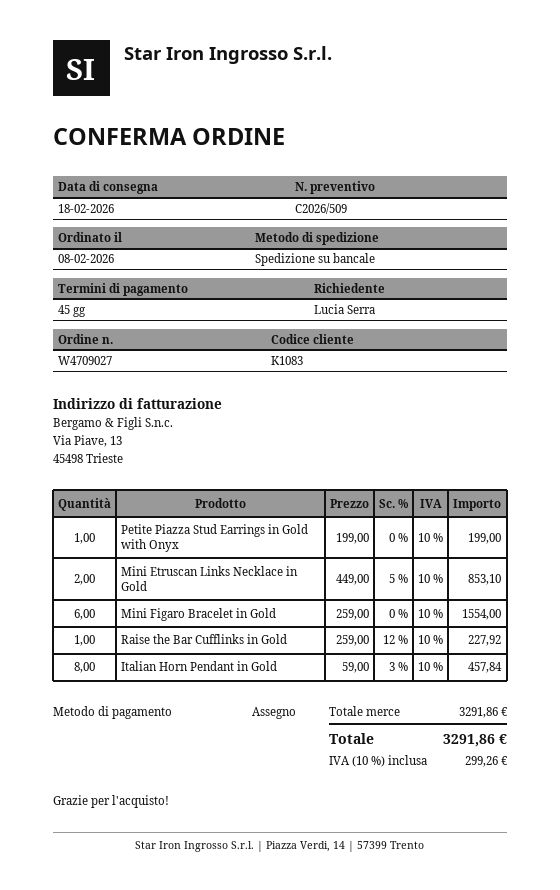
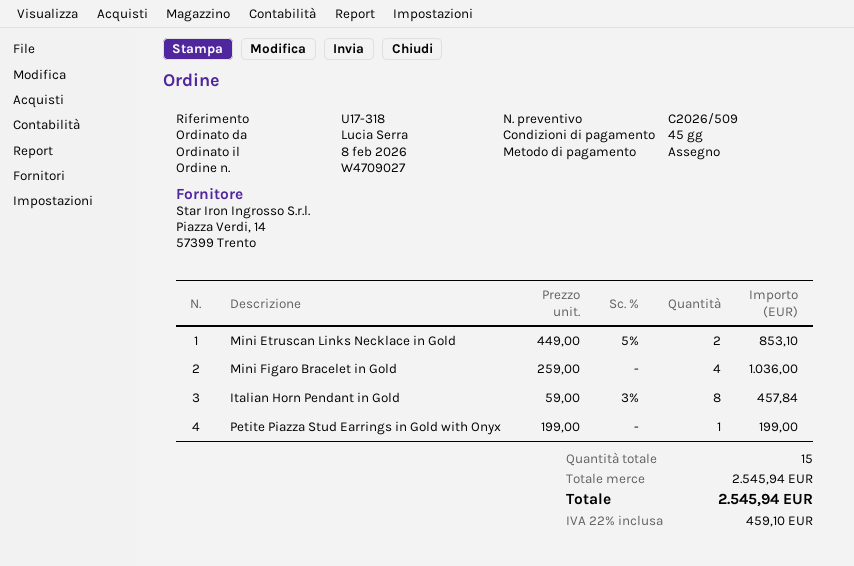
Mini Figaro Bracelet in Gold: 6 x 259.00 = 1554.00 -> 4 x 259.00 = 1036.00
Raise the Bar Cufflinks in Gold: 1 x 259.00 - 12% = 227.92 -> none
subtotal: 3291.86 -> 2545.94
tax: 10% = 299.26 -> 22% = 459.10
total: 3291.86 -> 2545.94

